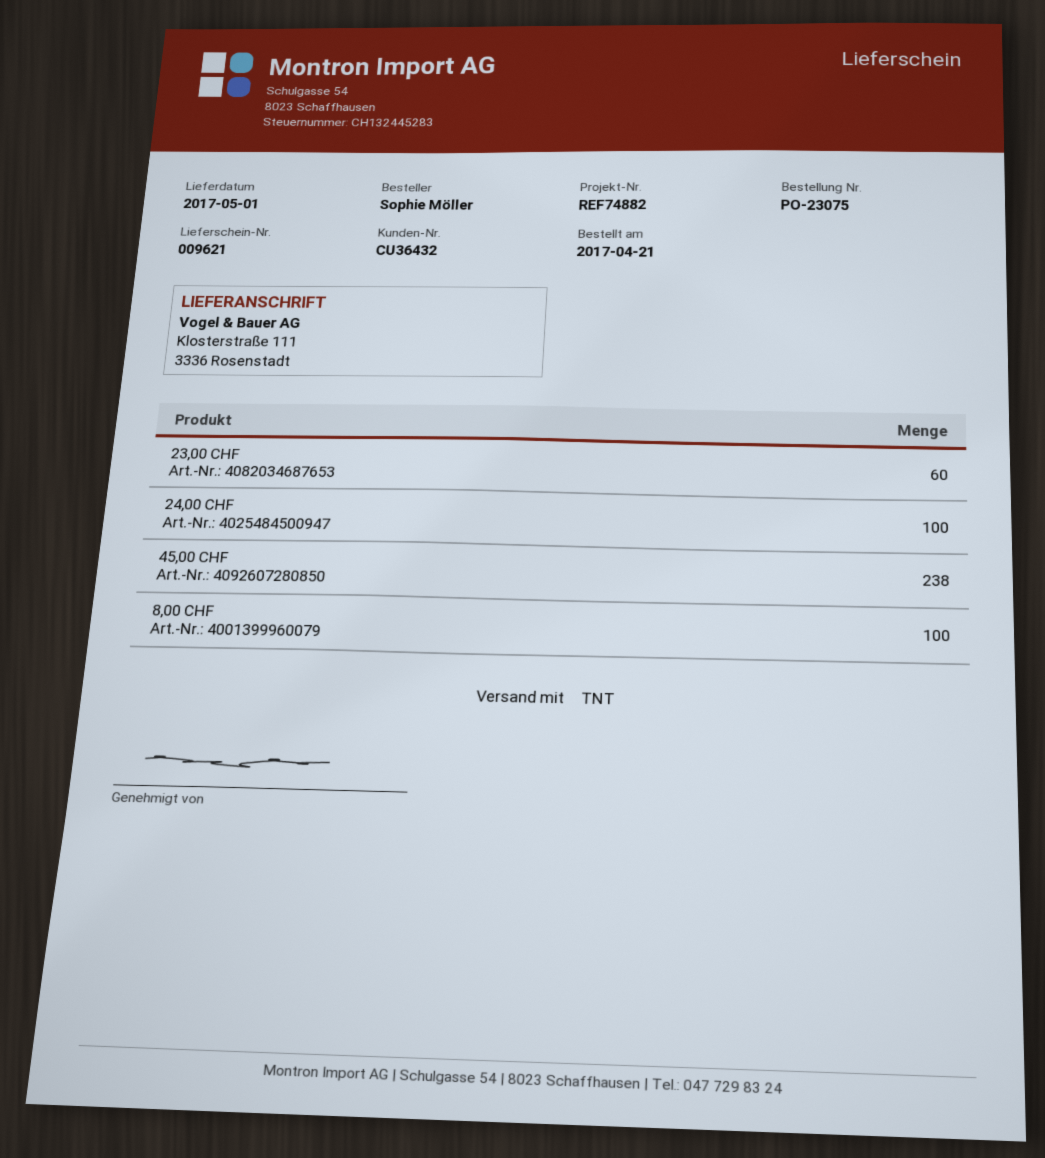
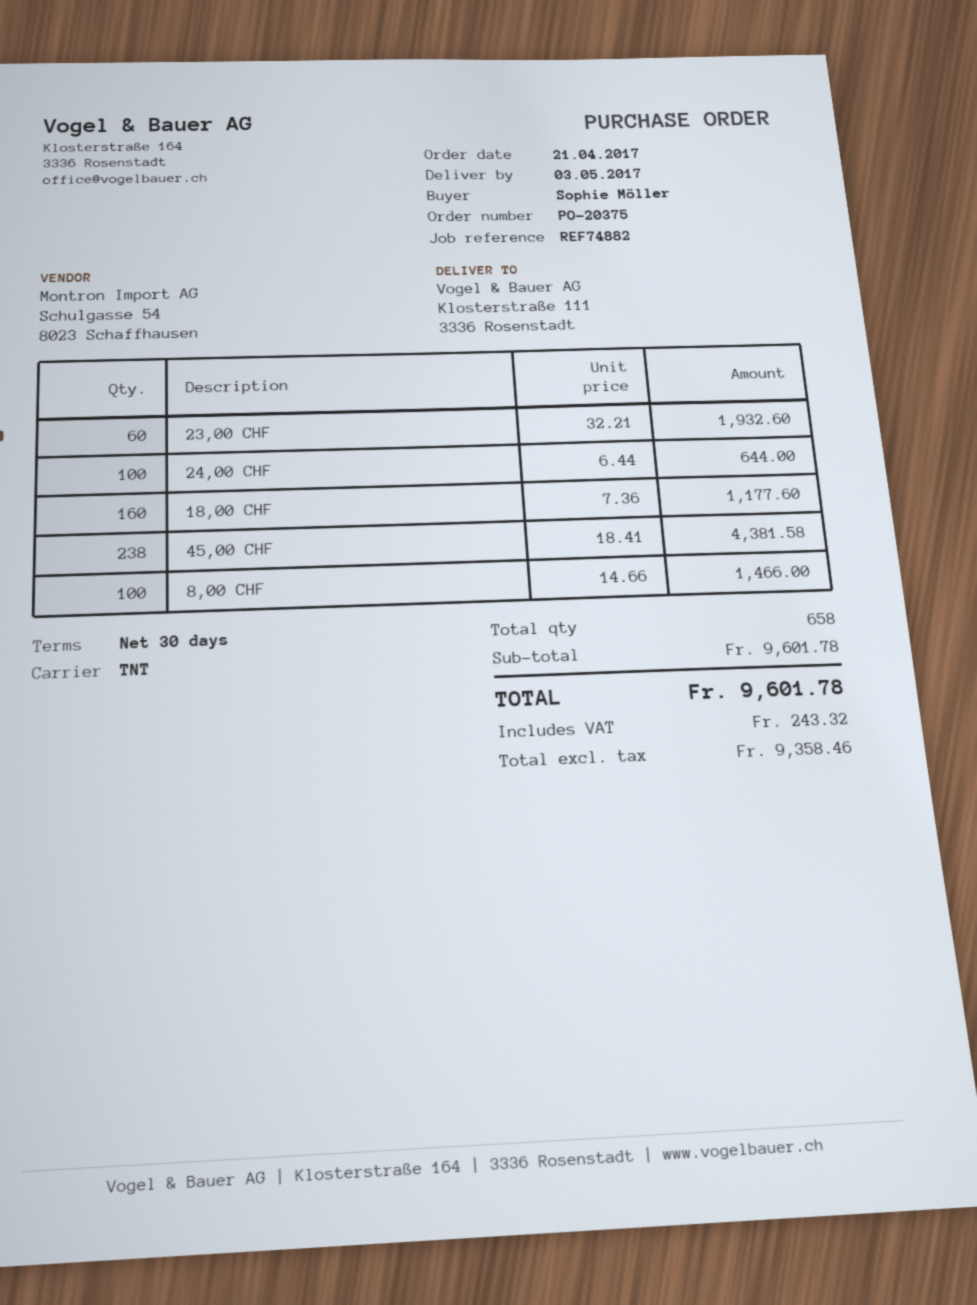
order number: PO-23075 -> PO-20375
delivery date: 2017-05-01 -> 2017-05-03
18,00 CHF: none -> 160

